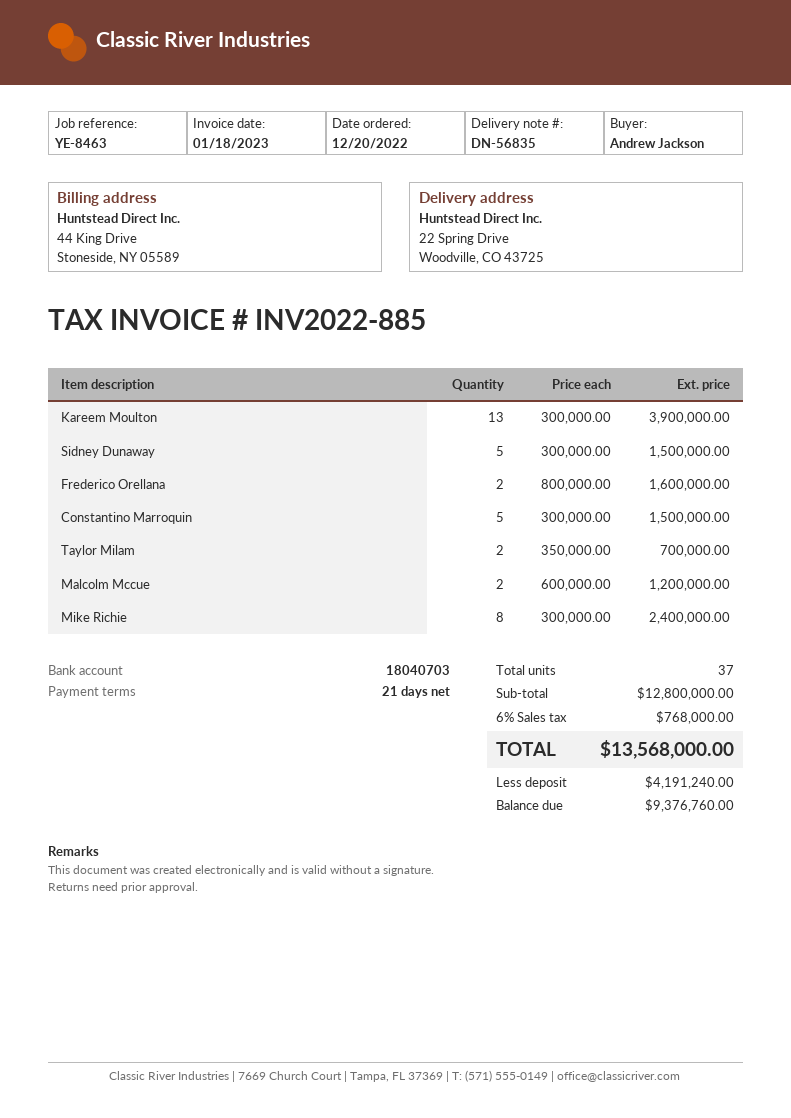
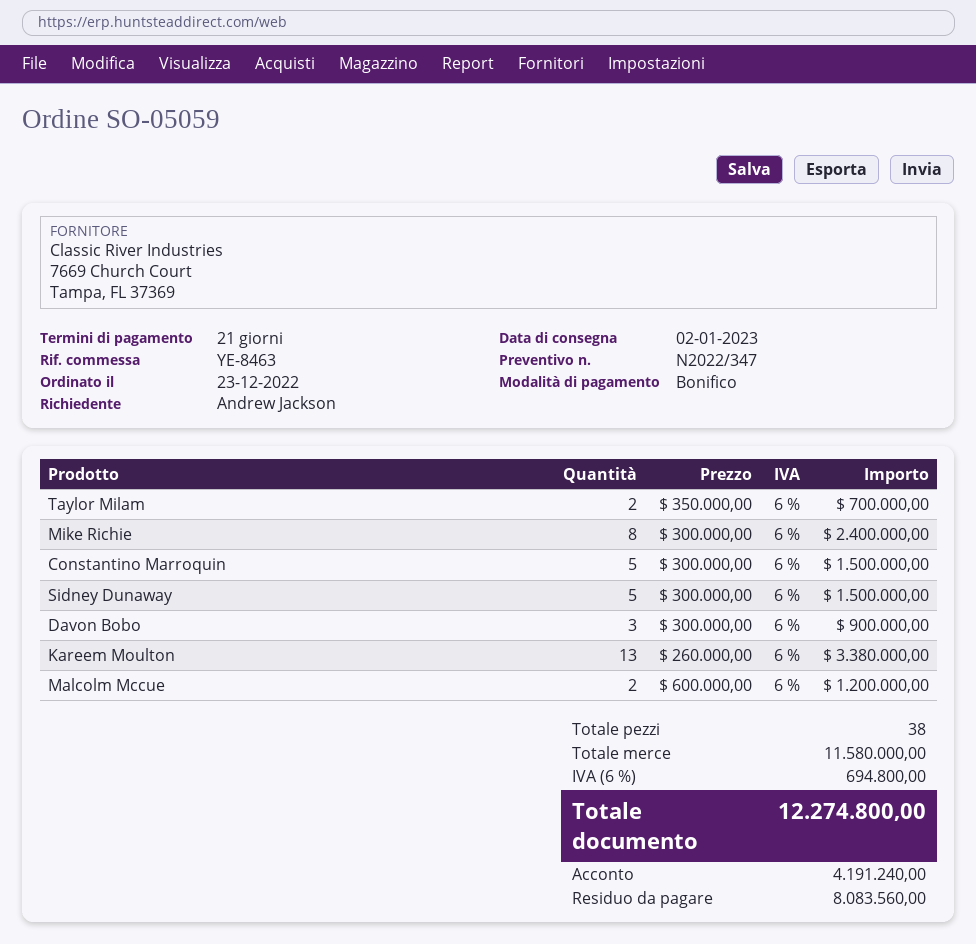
order date: 2022-12-20 -> 2022-12-23
Kareem Moulton: 13 x 300000.00 = 3900000.00 -> 13 x 260000.00 = 3380000.00
Frederico Orellana: 2 x 800000.00 = 1600000.00 -> none
Davon Bobo: none -> 3 x 300000.00 = 900000.00
total quantity: 37 -> 38
subtotal: 12800000.00 -> 11580000.00
tax: 6% = 768000.00 -> 6% = 694800.00
total: 13568000.00 -> 12274800.00
balance: 9376760.00 -> 8083560.00

